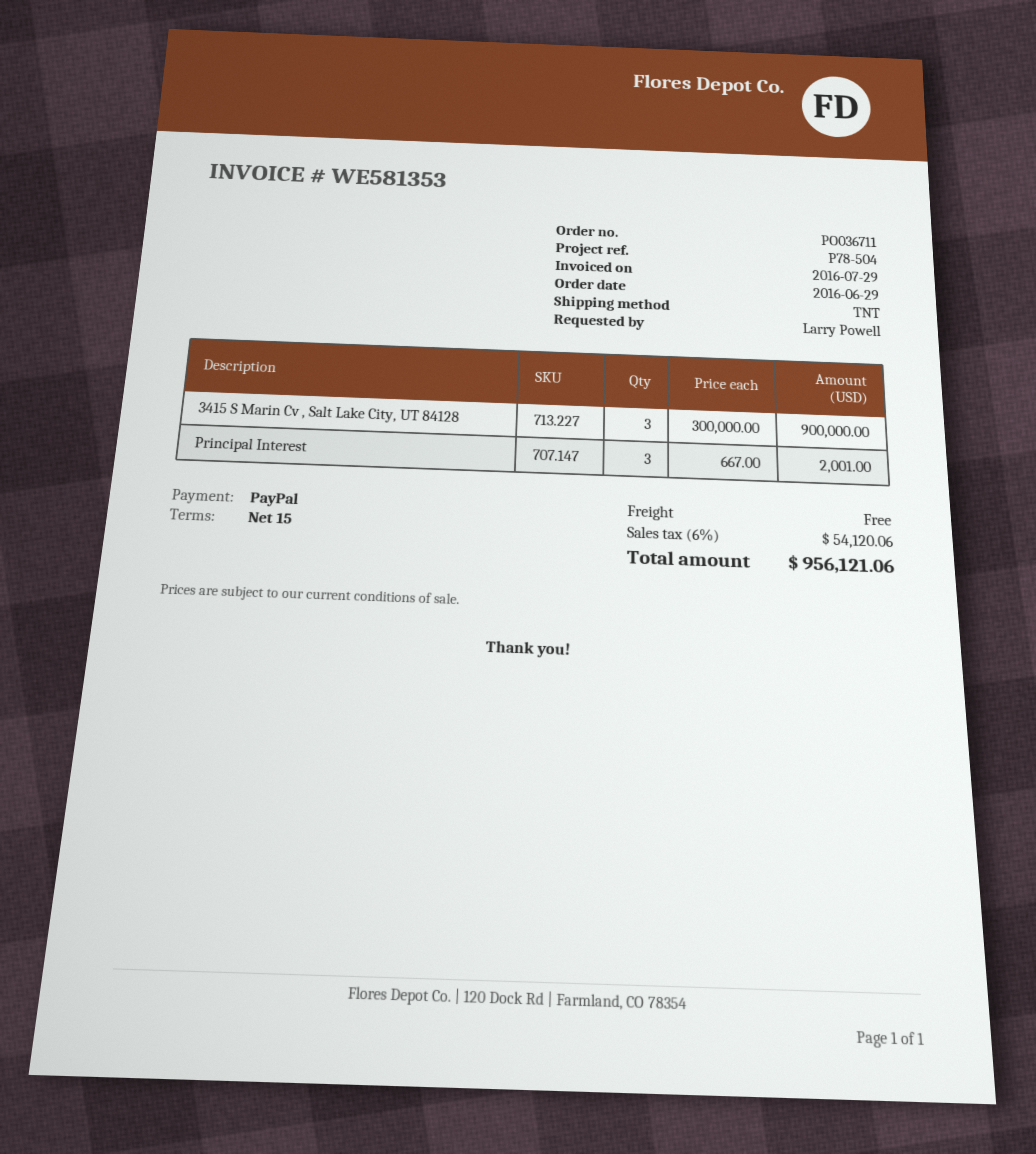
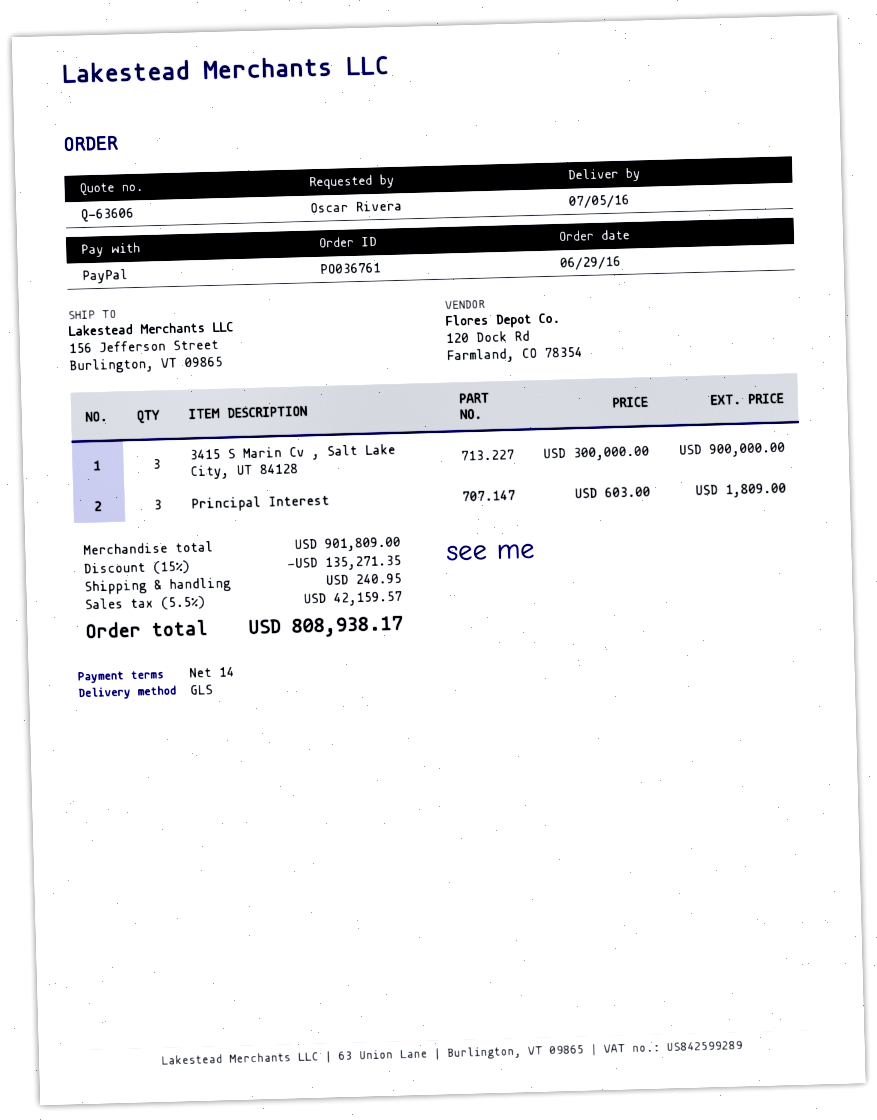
order number: PO036711 -> PO036761
payment terms: 15 days -> 14 days
ordered by: Larry Powell -> Oscar Rivera
shipping method: TNT -> GLS
Principal Interest: 3 x 667.00 = 2001.00 -> 3 x 603.00 = 1809.00
discount: none -> 15% = 135271.35
shipping: 0.00 -> 240.95
tax: 6% = 54120.06 -> 5.5% = 42159.57
total: 956121.06 -> 808938.17

